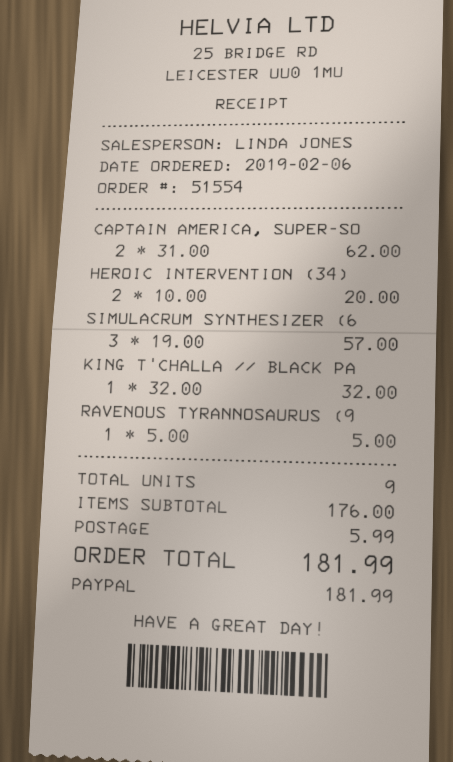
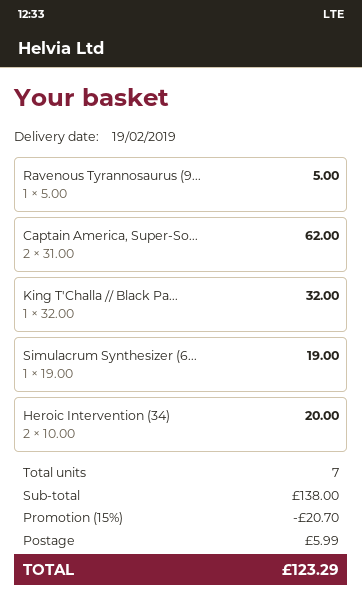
SIMULACRUM SYNTHESIZER (6: 3 x 19.00 = 57.00 -> 1 x 19.00 = 19.00
total quantity: 9 -> 7
subtotal: 176.00 -> 138.00
discount: none -> 15% = 20.70
total: 181.99 -> 123.29

